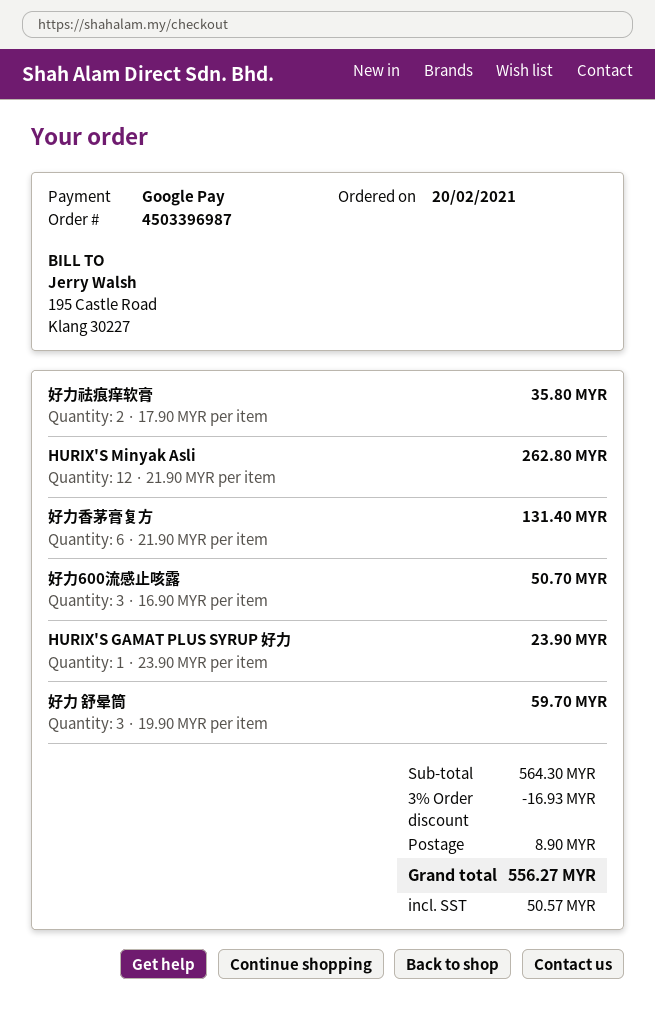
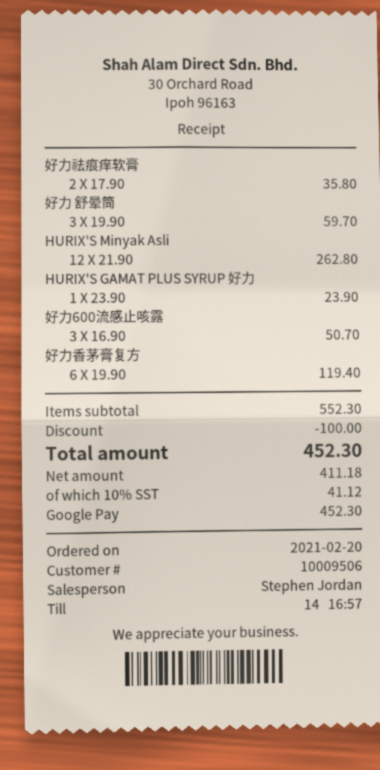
好力香茅膏复方: 6 x 21.90 = 131.40 -> 6 x 19.90 = 119.40
subtotal: 564.30 -> 552.30
discount: 16.93 -> 100.00
shipping: 8.90 -> none
tax: 50.57 -> 41.12
total: 556.27 -> 452.30

